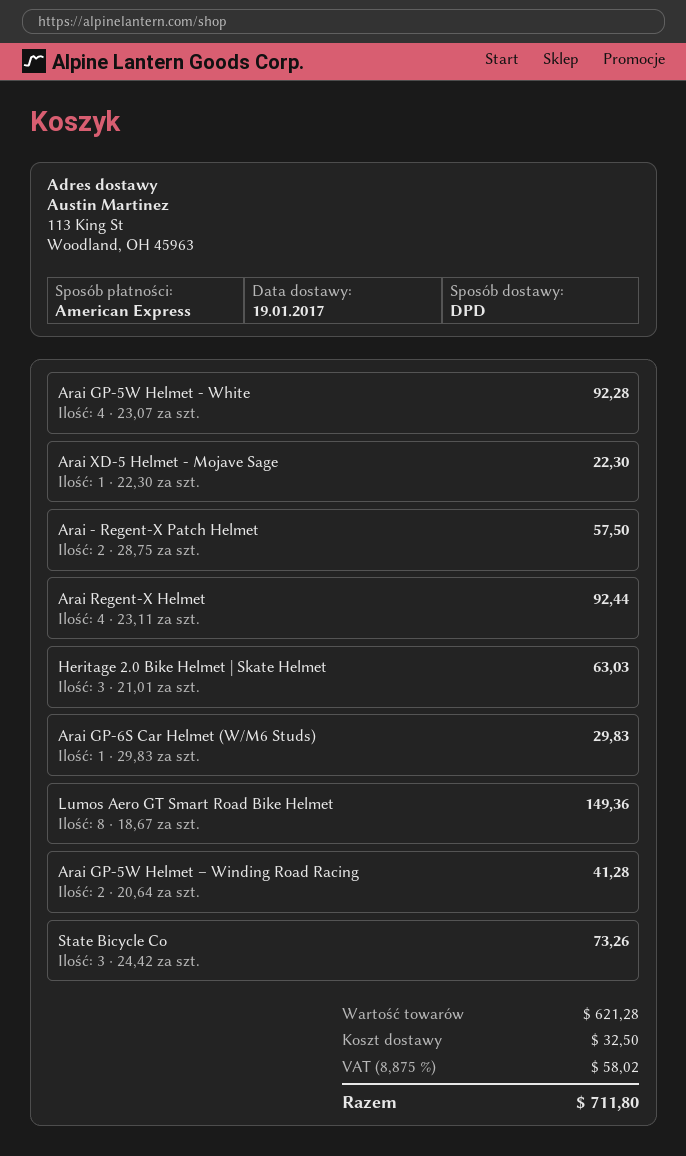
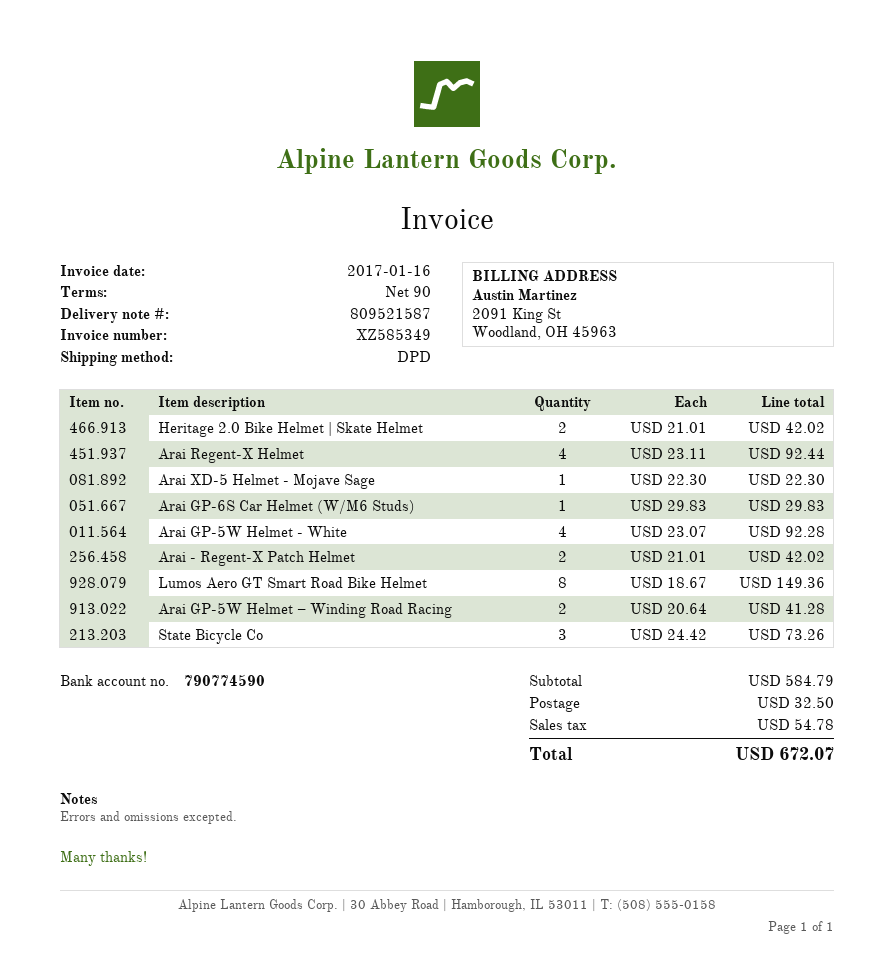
Arai - Regent-X Patch Helmet: 2 x 28.75 = 57.50 -> 2 x 21.01 = 42.02
Heritage 2.0 Bike Helmet | Skate Helmet: 3 x 21.01 = 63.03 -> 2 x 21.01 = 42.02
subtotal: 621.28 -> 584.79
tax: 58.02 -> 54.78
total: 711.80 -> 672.07

